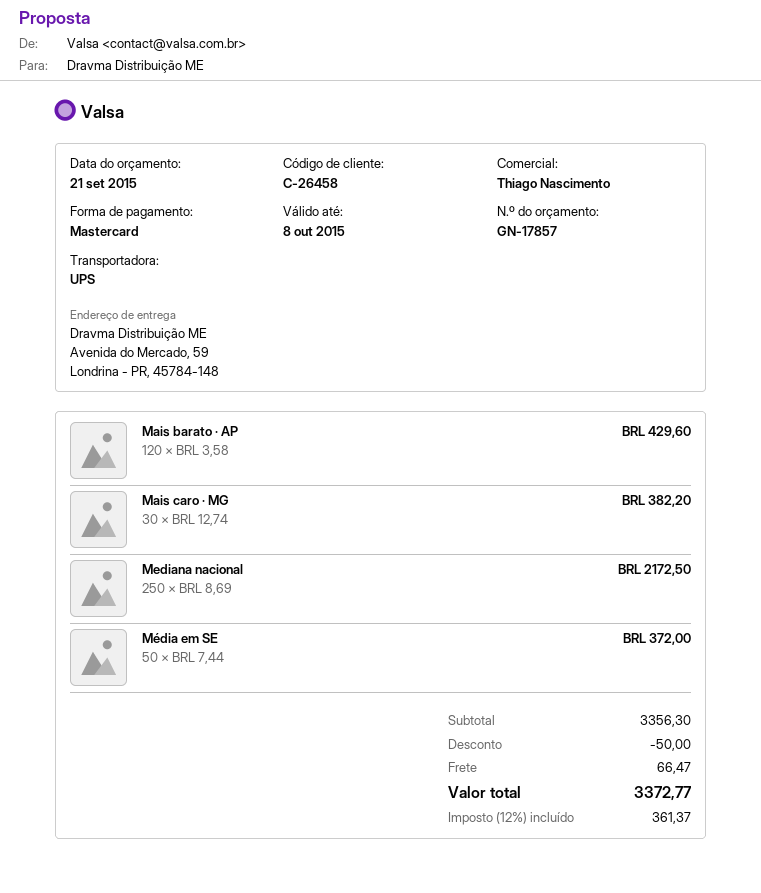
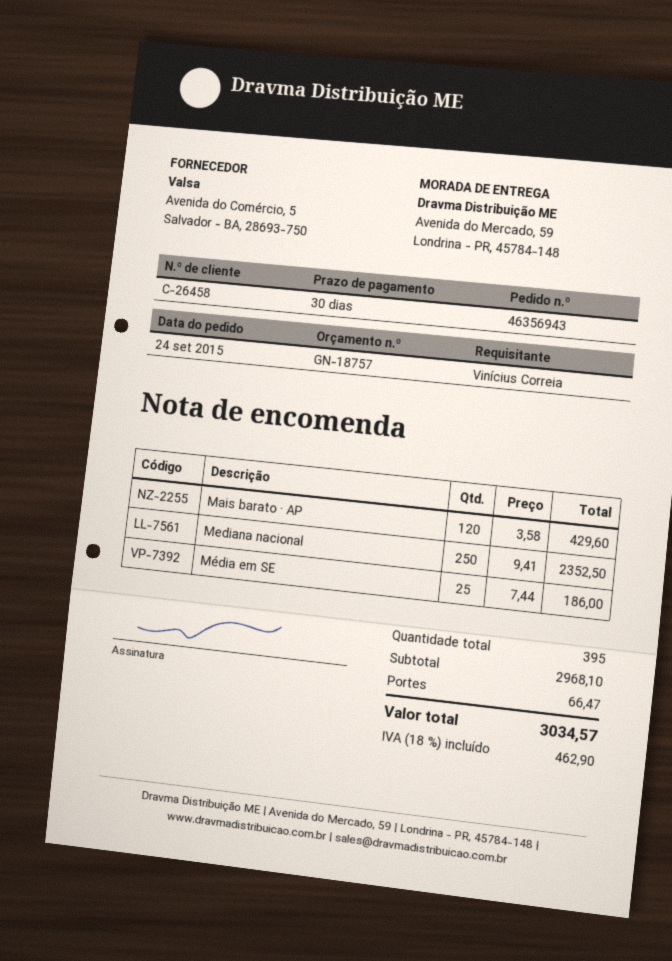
quote number: GN-17857 -> GN-18757
Mais caro · MG: 30 x 12.74 = 382.20 -> none
Mediana nacional: 250 x 8.69 = 2172.50 -> 250 x 9.41 = 2352.50
Média em SE: 50 x 7.44 = 372.00 -> 25 x 7.44 = 186.00
subtotal: 3356.30 -> 2968.10
discount: 50.00 -> none
tax: 12% = 361.37 -> 18% = 462.90
total: 3372.77 -> 3034.57

